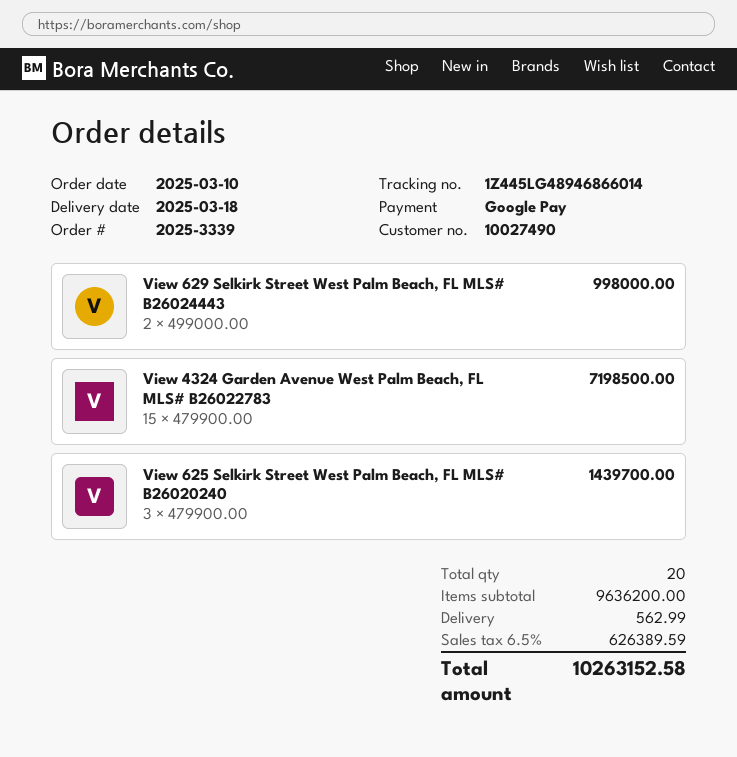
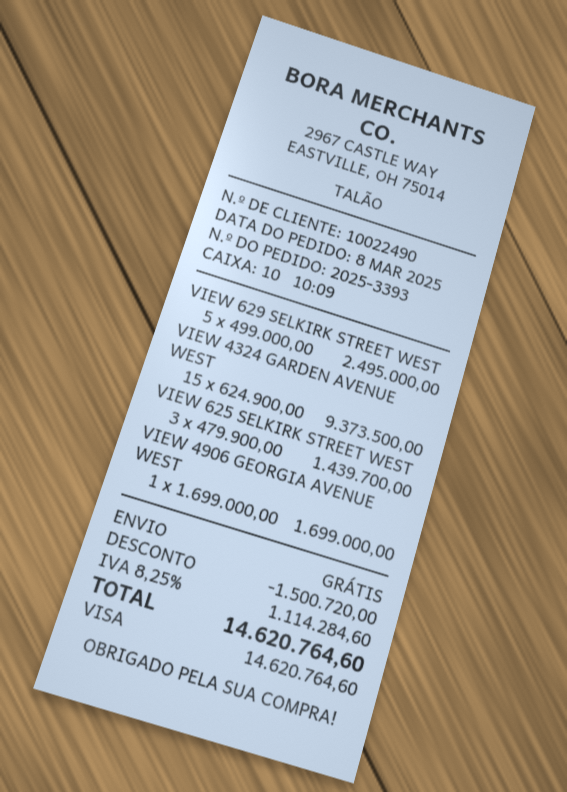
order number: 2025-3339 -> 2025-3393
order date: 2025-03-10 -> 2025-03-08
customer number: 10027490 -> 10022490
payment method: Google Pay -> Visa
View 629 Selkirk Street West Palm Beach, FL MLS# B26024443: 2 x 499000.00 = 998000.00 -> 5 x 499000.00 = 2495000.00
View 4324 Garden Avenue West Palm Beach, FL MLS# B26022783: 15 x 479900.00 = 7198500.00 -> 15 x 624900.00 = 9373500.00
VIEW 4906 GEORGIA AVENUE WEST: none -> 1 x 1699000.00 = 1699000.00
discount: none -> 1500720.00
shipping: 562.99 -> 0.00
tax: 6.5% = 626389.59 -> 8.25% = 1114284.60
total: 10263152.58 -> 14620764.60

